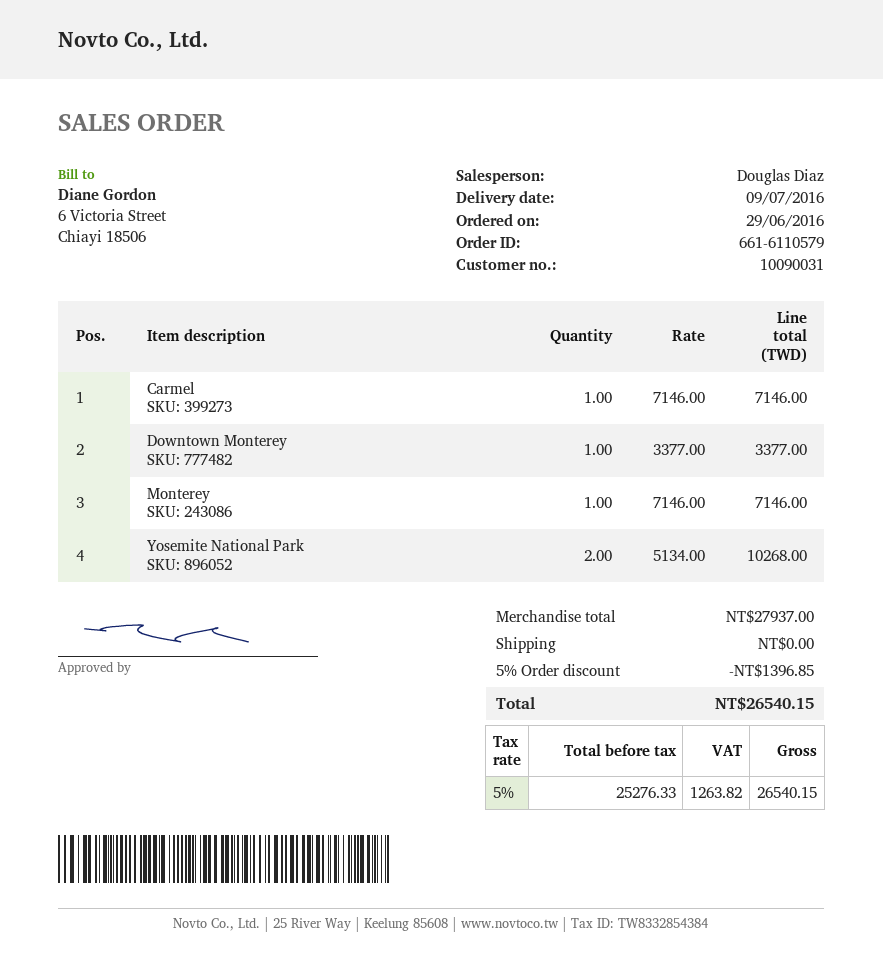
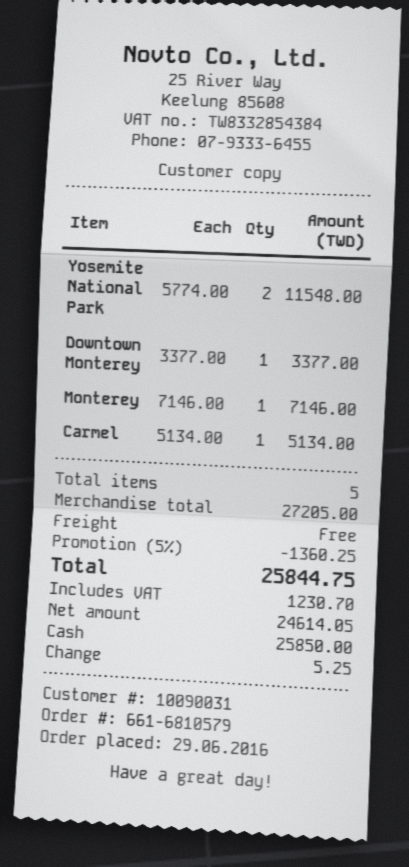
order number: 661-6110579 -> 661-6810579
Carmel: 1 x 7146.00 = 7146.00 -> 1 x 5134.00 = 5134.00
Yosemite National Park: 2 x 5134.00 = 10268.00 -> 2 x 5774.00 = 11548.00
subtotal: 27937.00 -> 27205.00
discount: 5% = 1396.85 -> 5% = 1360.25
net: 25276.33 -> 24614.05
tax: 1263.82 -> 1230.70
total: 26540.15 -> 25844.75

